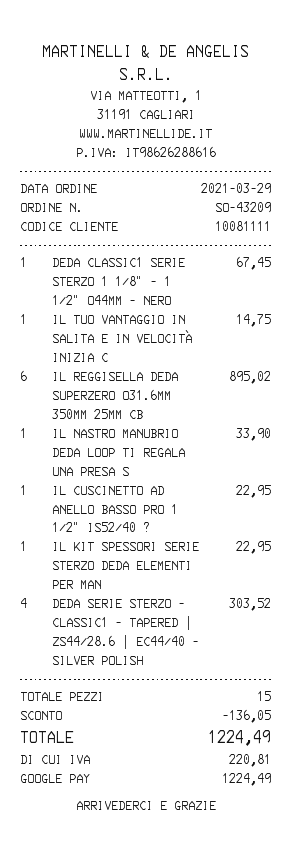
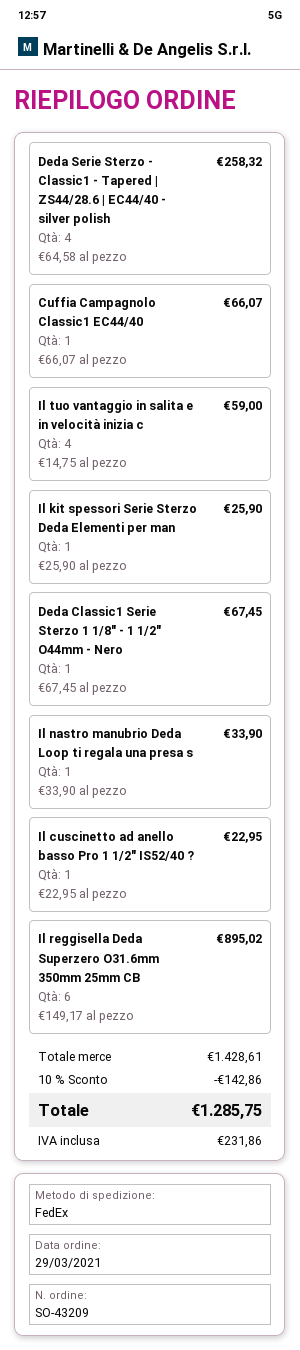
IL TUO VANTAGGIO IN SALITA E IN VELOCITÀ INIZIA C: 1 for 14.75 -> 4 for 59.00
IL KIT SPESSORI SERIE STERZO DEDA ELEMENTI PER MAN: 1 for 22.95 -> 1 for 25.90
DEDA SERIE STERZO - CLASSIC1 - TAPERED | ZS44/28.6 | EC44/40 - SILVER POLISH: 4 for 303.52 -> 4 for 258.32
Cuffia Campagnolo Classic1 EC44/40: none -> 1 for 66.07
discount: 136.05 -> 142.86
tax: 220.81 -> 231.86
total: 1224.49 -> 1285.75

